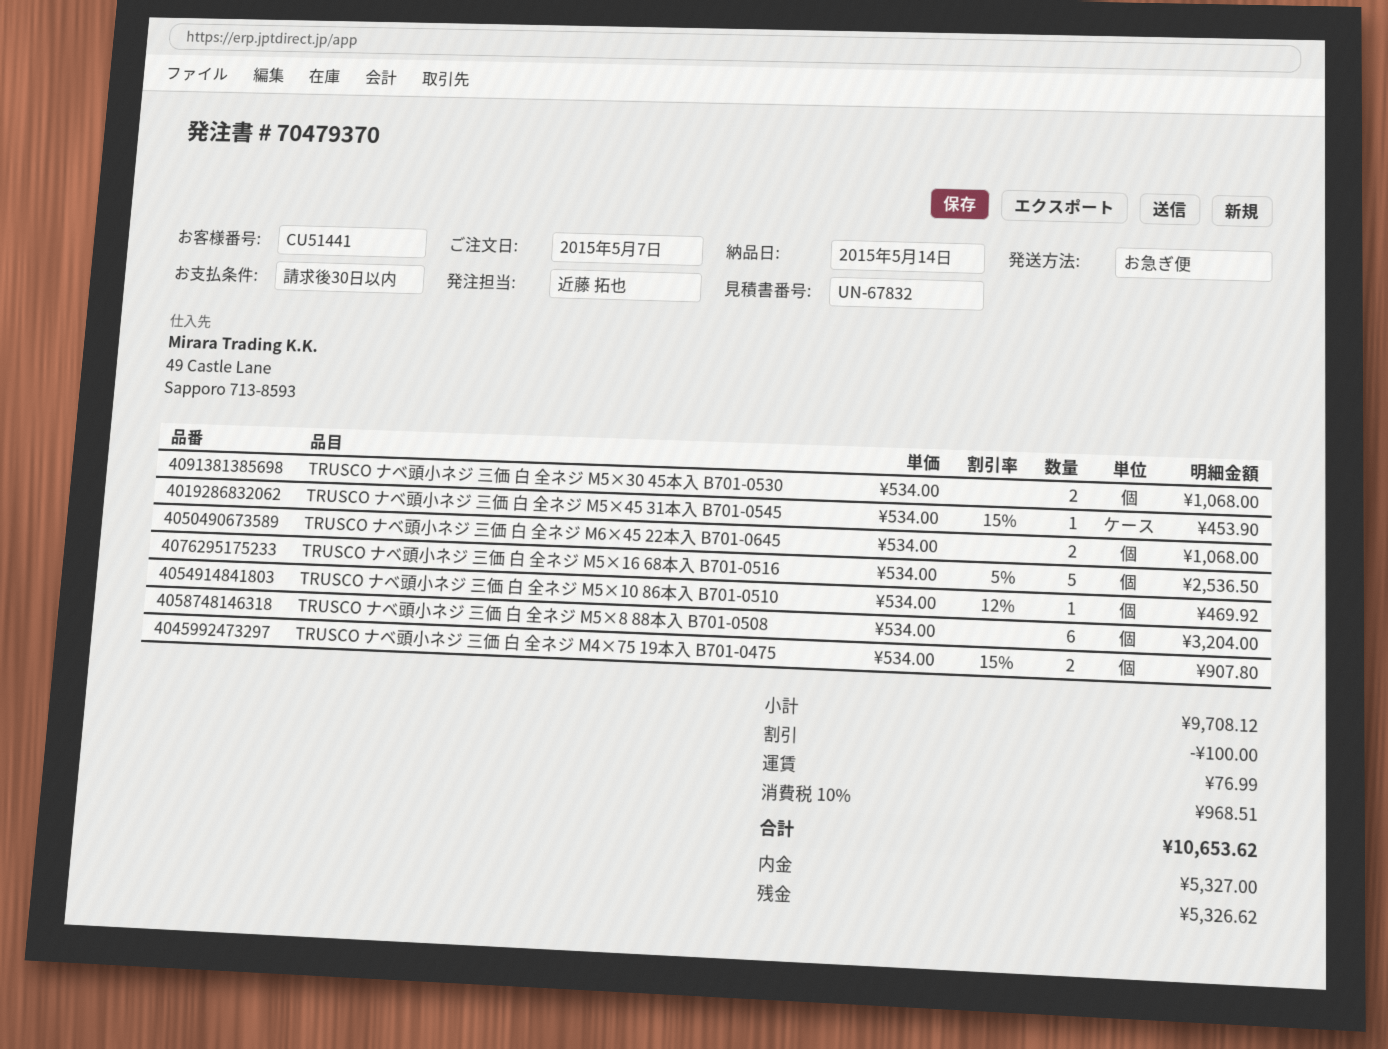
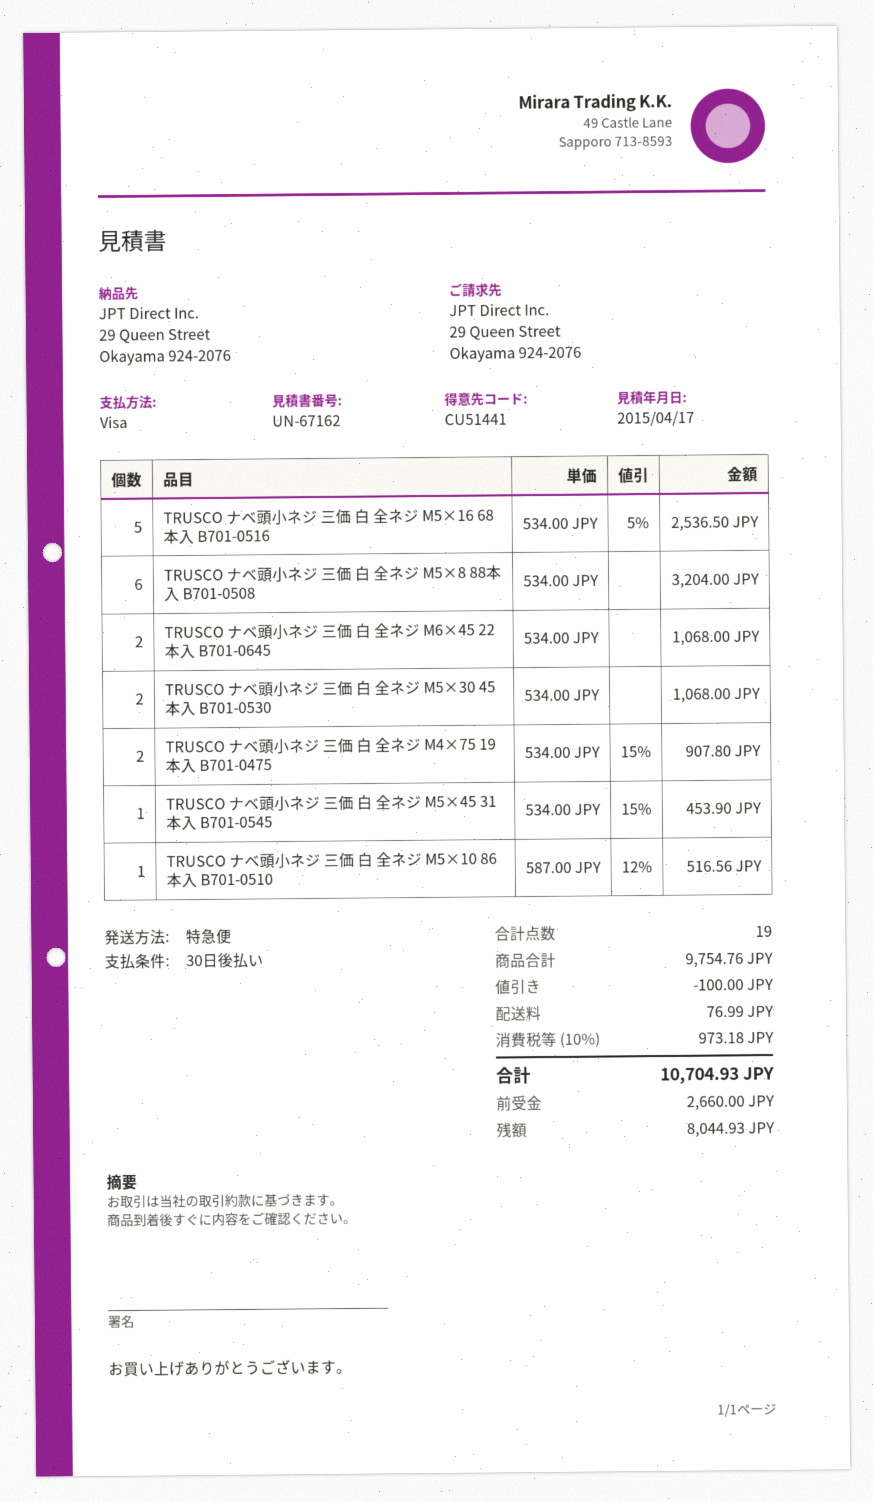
quote number: UN-67832 -> UN-67162
TRUSCO ナベ頭小ネジ 三価 白 全ネジ M5×10 86本入 B701-0510: 1 x 534.00 - 12% = 469.92 -> 1 x 587.00 - 12% = 516.56
subtotal: 9708.12 -> 9754.76
tax: 10% = 968.51 -> 10% = 973.18
total: 10653.62 -> 10704.93
deposit: 5327.00 -> 2660.00
balance: 5326.62 -> 8044.93

